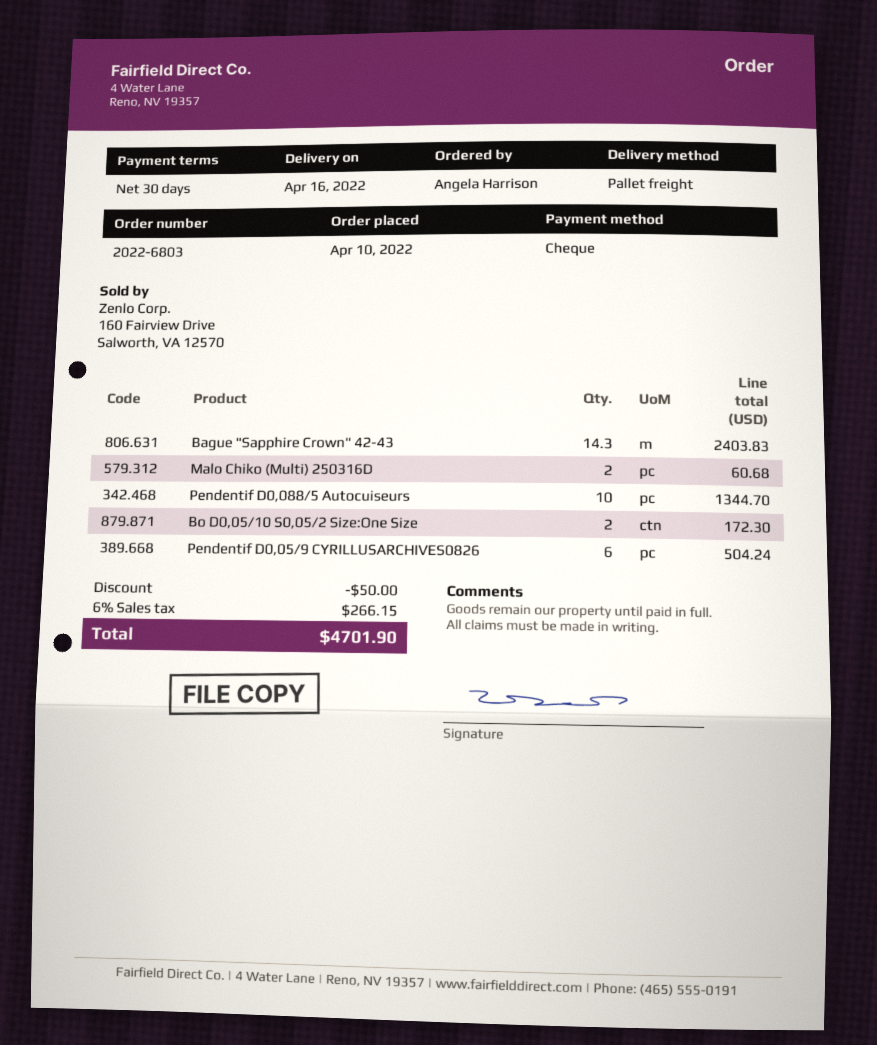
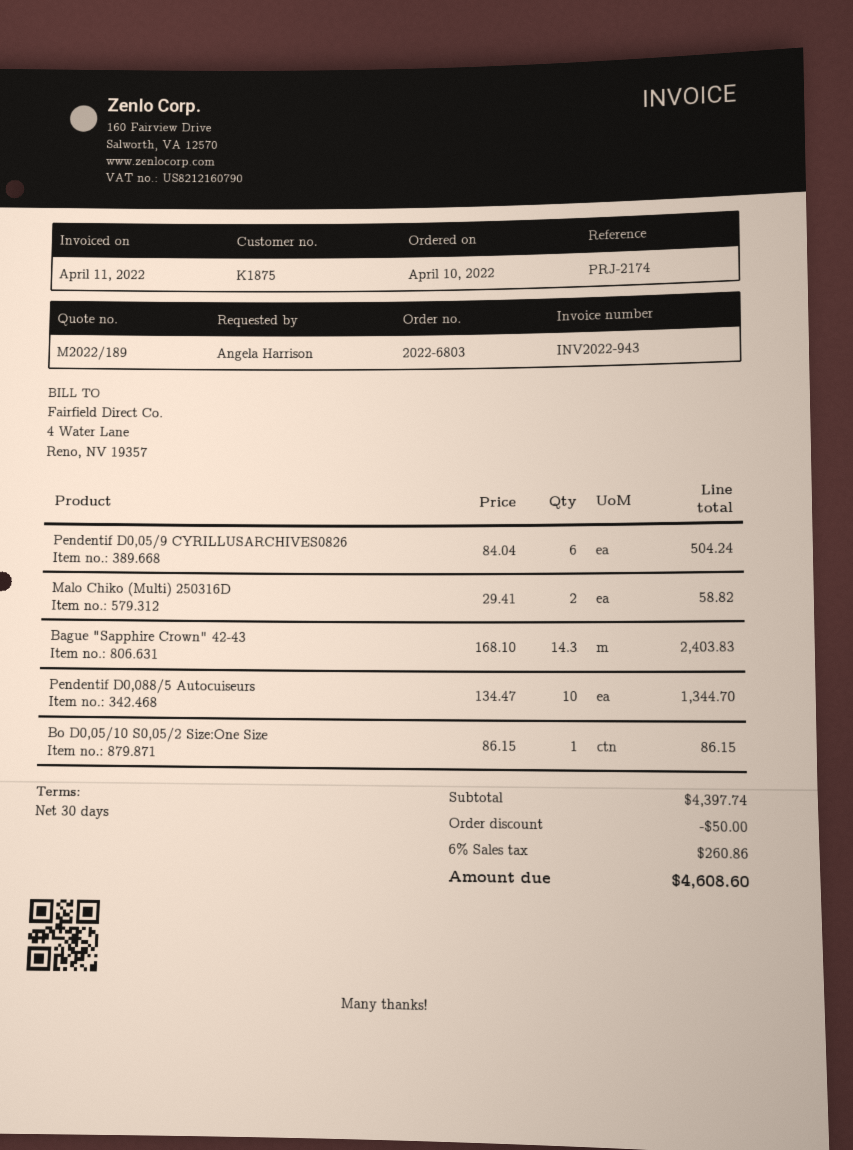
Malo Chiko (Multi) 250316D: 2 for 60.68 -> 2 for 58.82
Bo D0,05/10 S0,05/2 Size:One Size: 2 for 172.30 -> 1 for 86.15
tax: 6% = 266.15 -> 6% = 260.86
total: 4701.90 -> 4608.60

